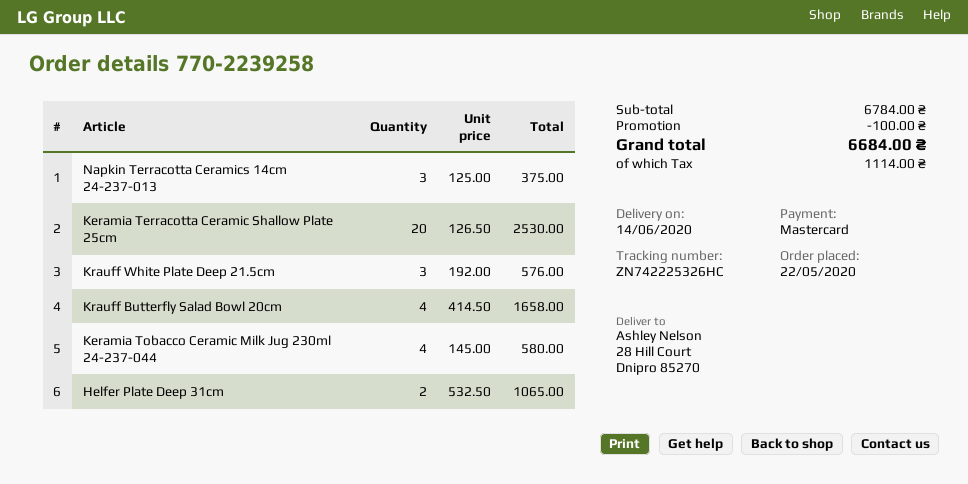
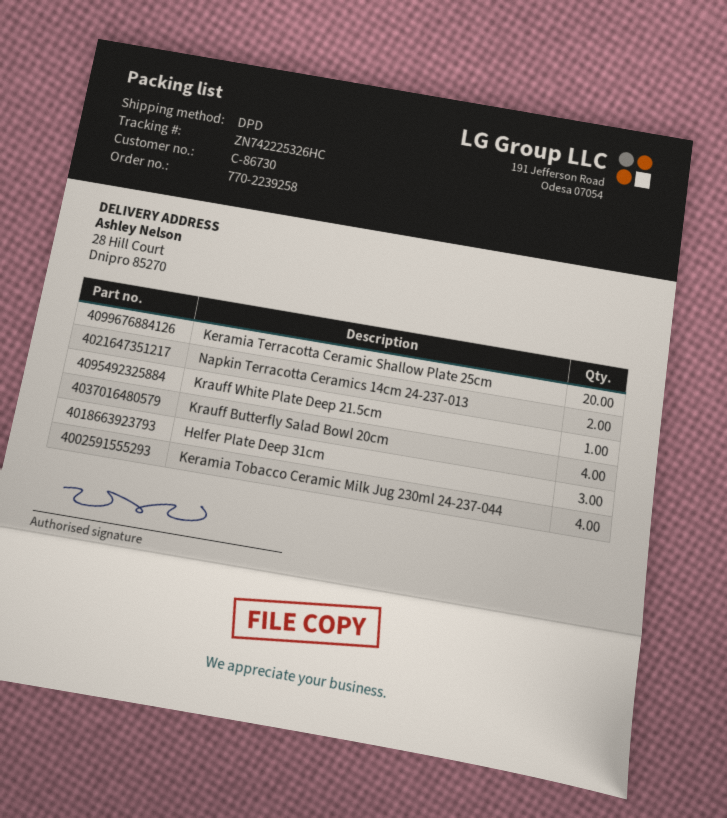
Napkin Terracotta Ceramics 14cm 24-237-013: 3 -> 2
Krauff White Plate Deep 21.5cm: 3 -> 1
Helfer Plate Deep 31cm: 2 -> 3

